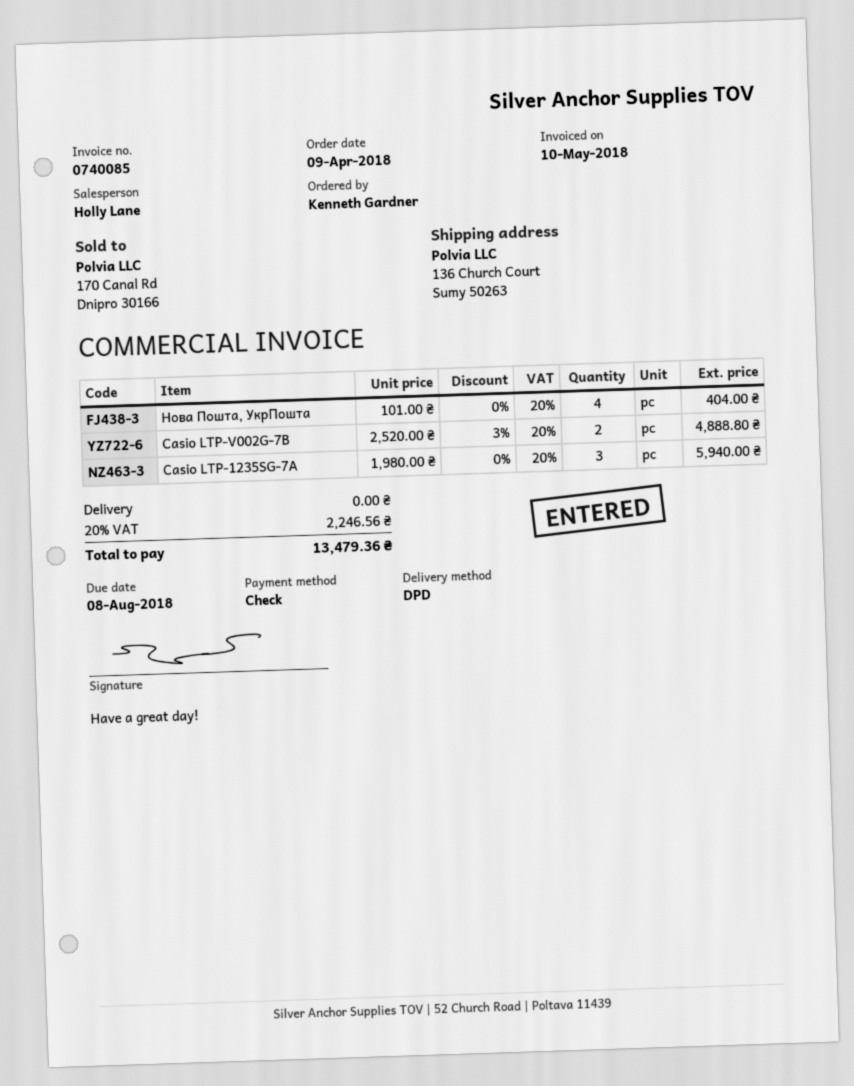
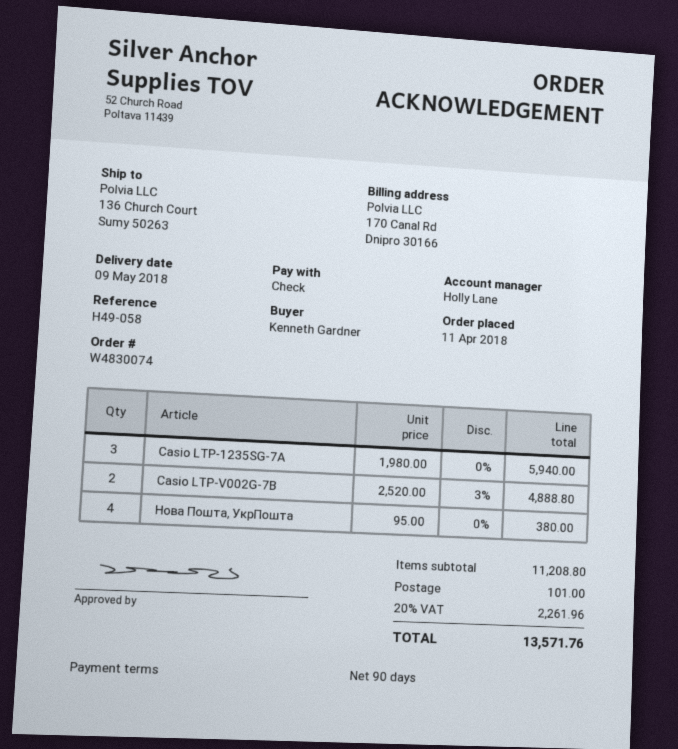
order date: 2018-04-09 -> 2018-04-11
Нова Пошта, УкрПошта: 4 x 101.00 = 404.00 -> 4 x 95.00 = 380.00
shipping: 0.00 -> 101.00
tax: 20% = 2246.56 -> 20% = 2261.96
total: 13479.36 -> 13571.76

